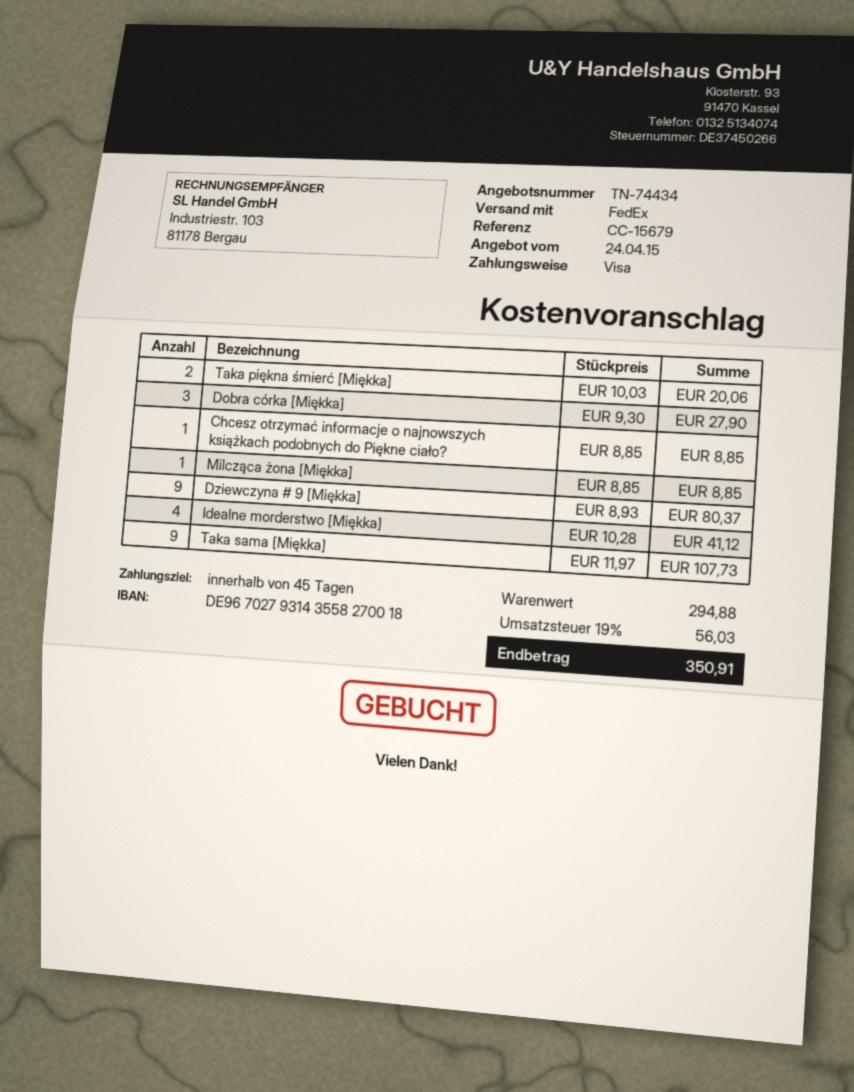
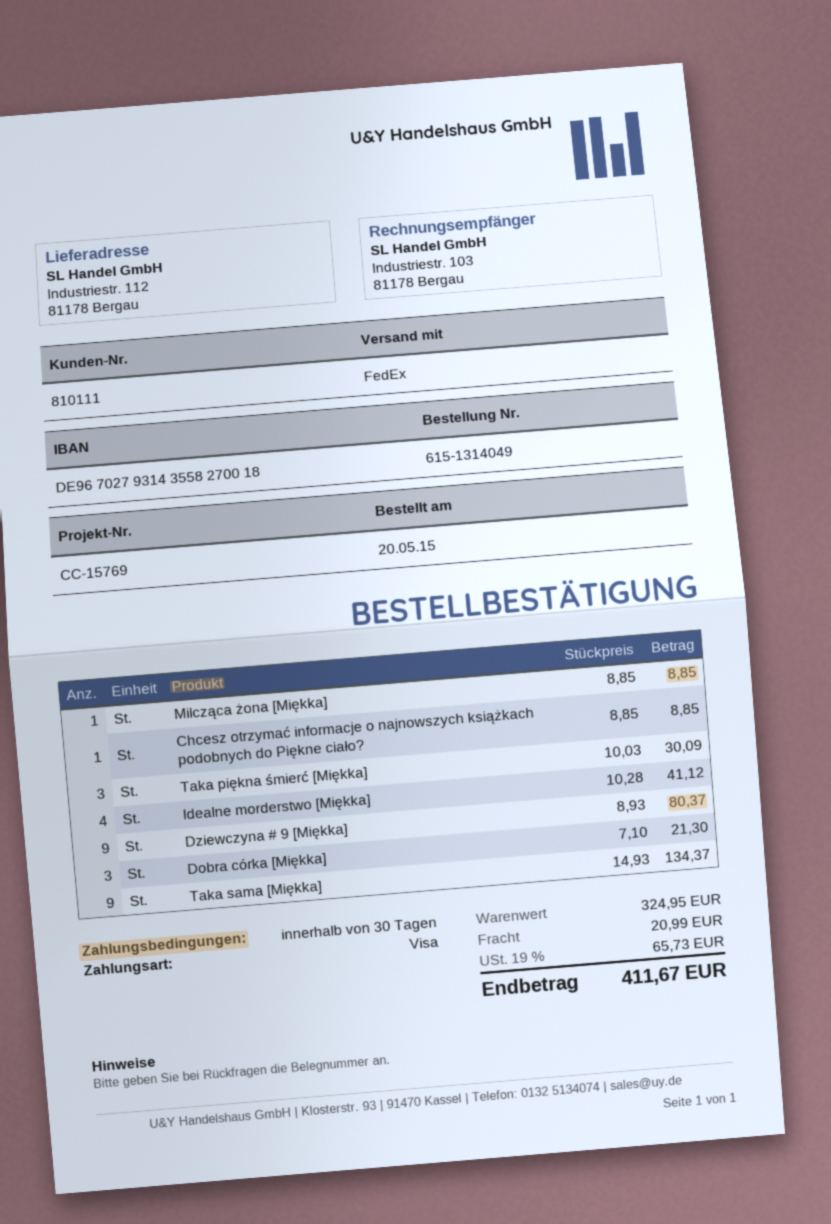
payment terms: 45 days -> 30 days
reference: CC-15679 -> CC-15769
Taka piękna śmierć [Miękka]: 2 x 10.03 = 20.06 -> 3 x 10.03 = 30.09
Dobra córka [Miękka]: 3 x 9.30 = 27.90 -> 3 x 7.10 = 21.30
Taka sama [Miękka]: 9 x 11.97 = 107.73 -> 9 x 14.93 = 134.37
subtotal: 294.88 -> 324.95
shipping: none -> 20.99
tax: 19% = 56.03 -> 19% = 65.73
total: 350.91 -> 411.67

